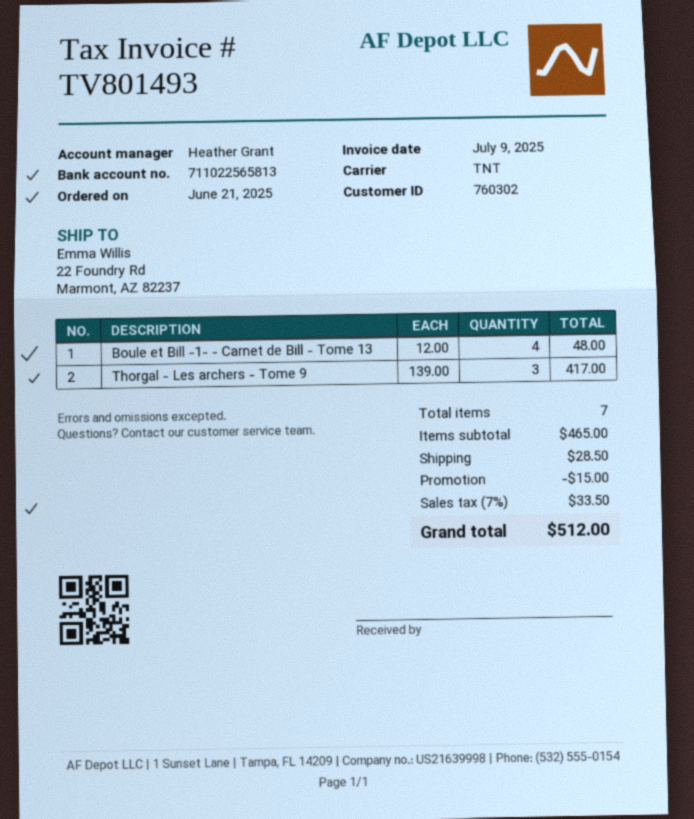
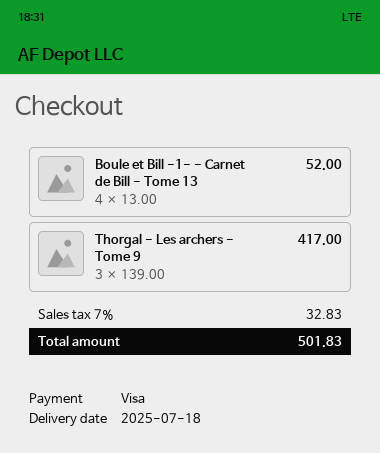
Boule et Bill -1- - Carnet de Bill - Tome 13: 4 x 12.00 = 48.00 -> 4 x 13.00 = 52.00
discount: 15.00 -> none
shipping: 28.50 -> none
tax: 7% = 33.50 -> 7% = 32.83
total: 512.00 -> 501.83

